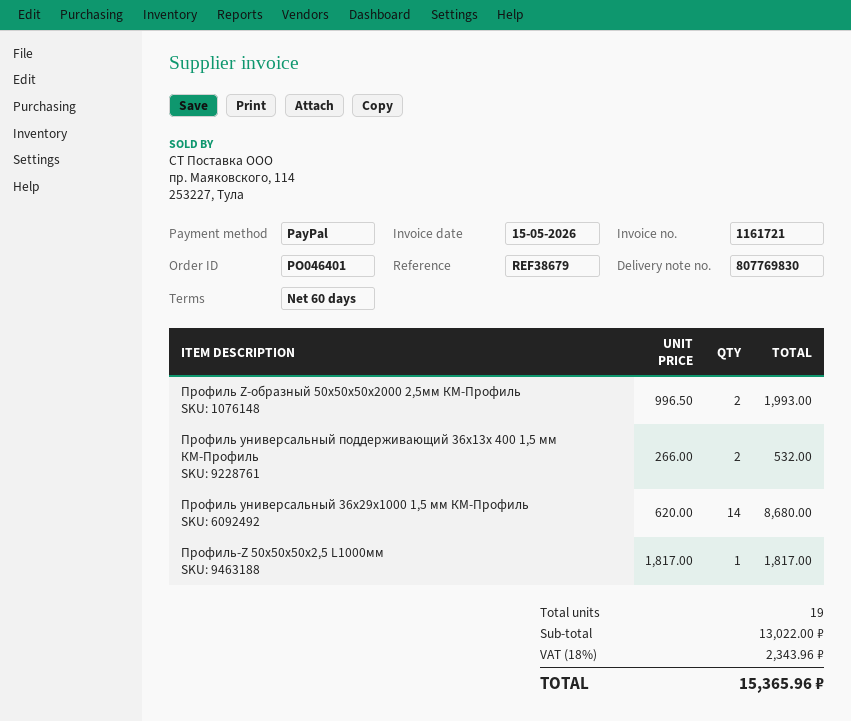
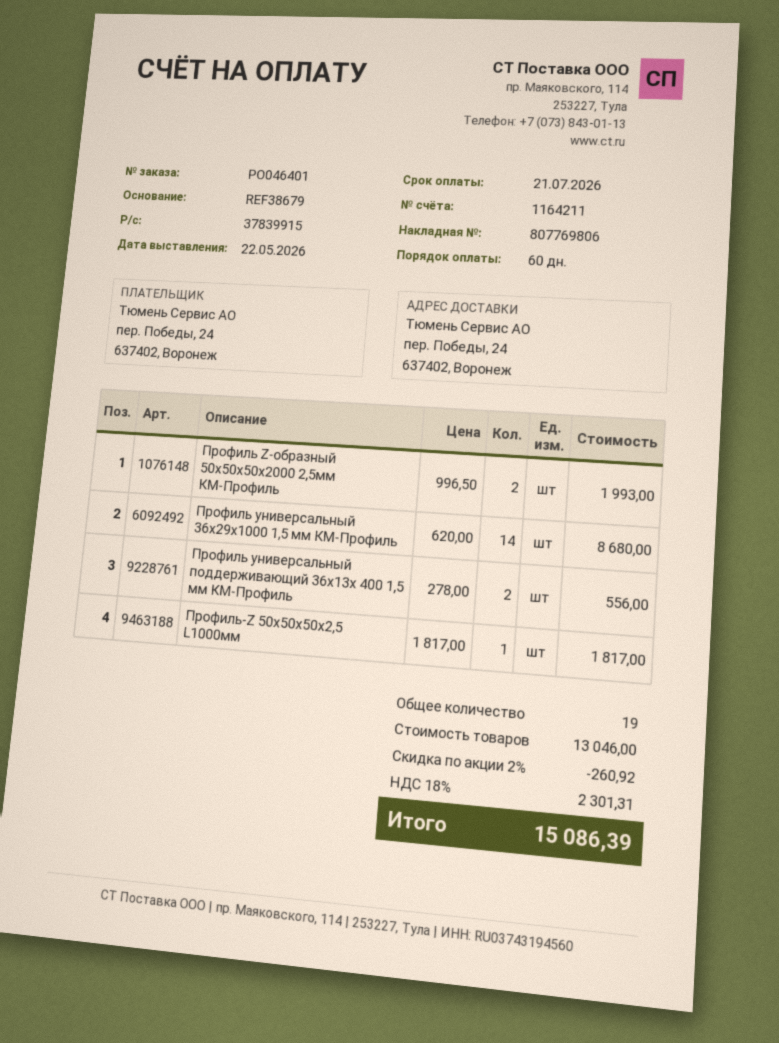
delivery note number: 807769830 -> 807769806
invoice number: 1161721 -> 1164211
invoice date: 2026-05-15 -> 2026-05-22
Профиль универсальный поддерживающий 36х13х 400 1,5 мм КМ-Профиль: 2 x 266.00 = 532.00 -> 2 x 278.00 = 556.00
subtotal: 13022.00 -> 13046.00
discount: none -> 2% = 260.92
tax: 18% = 2343.96 -> 18% = 2301.31
total: 15365.96 -> 15086.39

